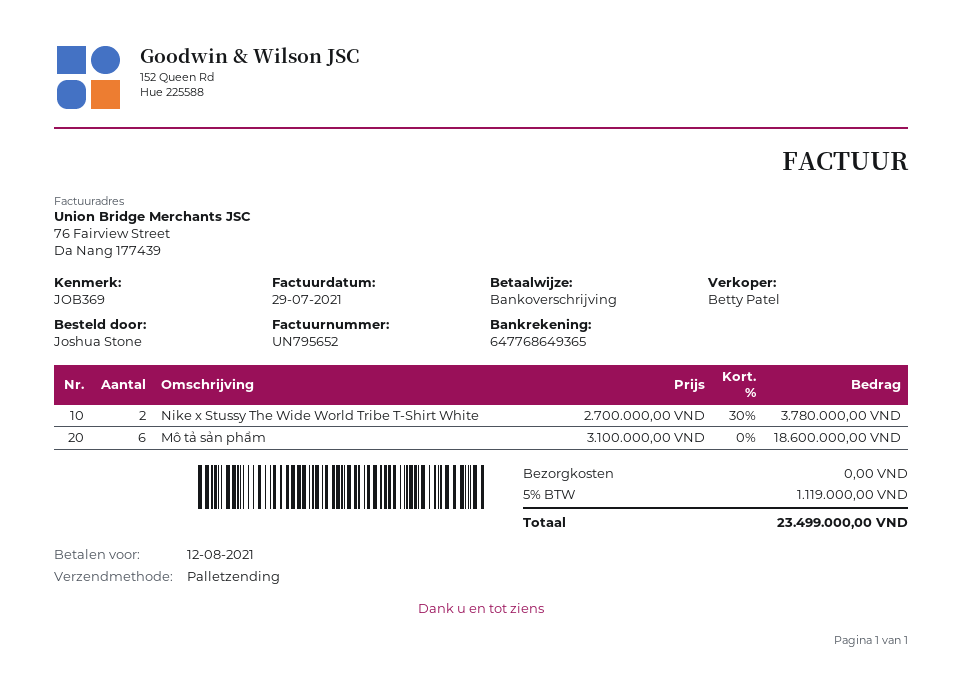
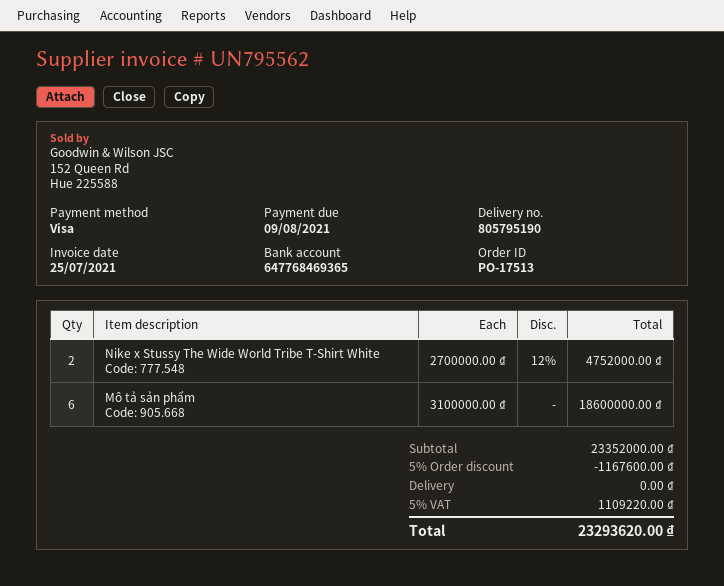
invoice number: UN795652 -> UN795562
invoice date: 2021-07-29 -> 2021-07-25
due date: 2021-08-12 -> 2021-08-09
payment method: bank transfer -> Visa
bank account: 647768649365 -> 647768469365
Nike x Stussy The Wide World Tribe T-Shirt White: 2 x 2700000.00 - 30% = 3780000.00 -> 2 x 2700000.00 - 12% = 4752000.00
discount: none -> 5% = 1167600.00
tax: 5% = 1119000.00 -> 5% = 1109220.00
total: 23499000.00 -> 23293620.00

